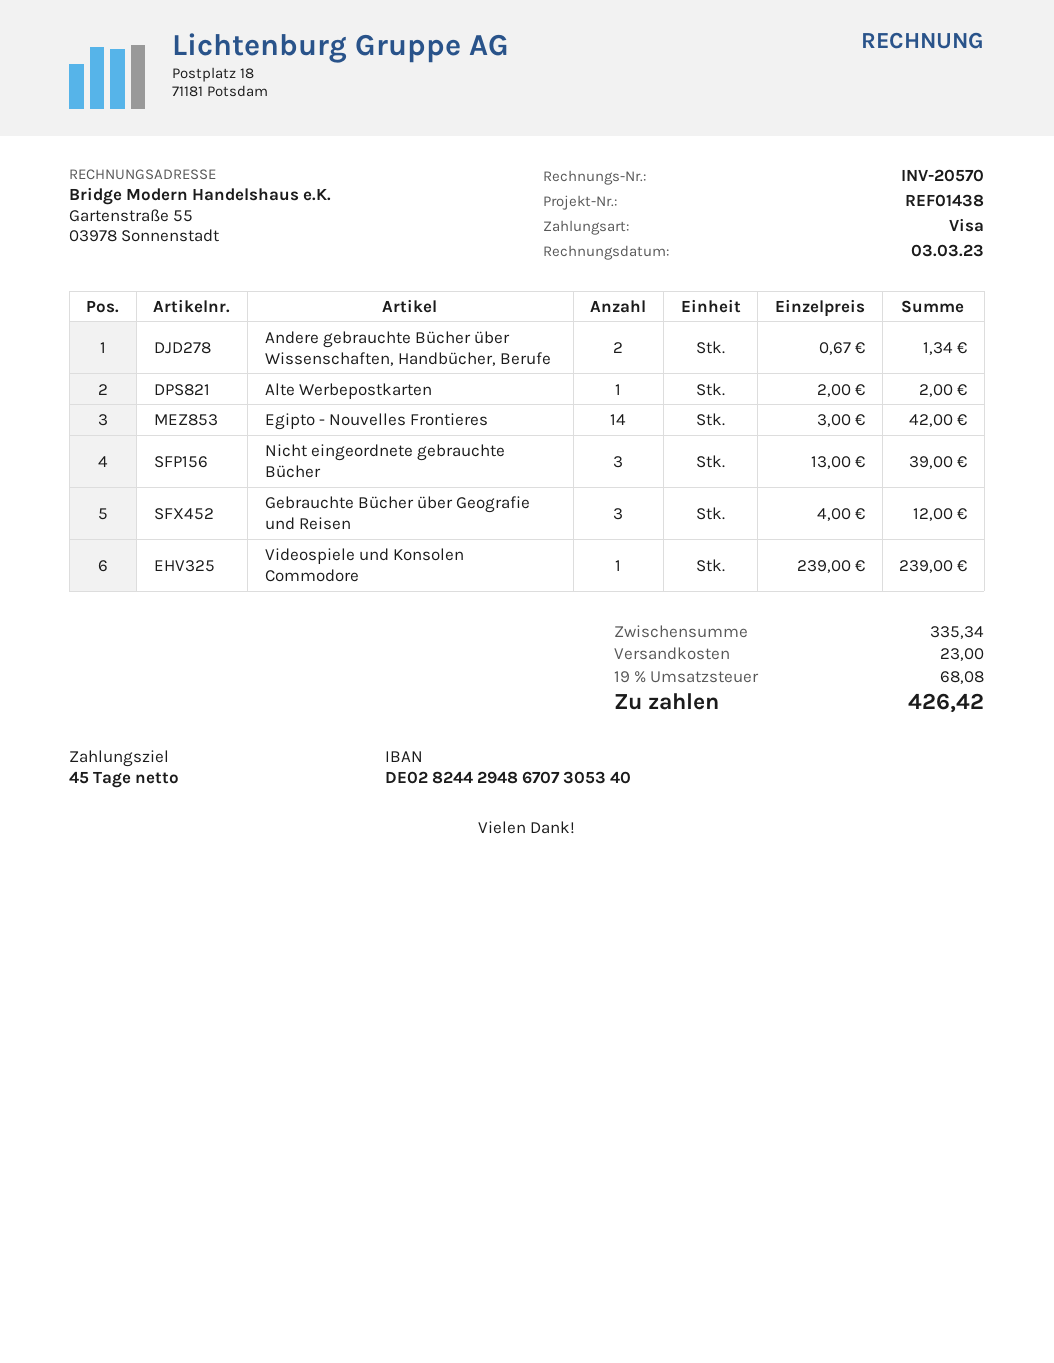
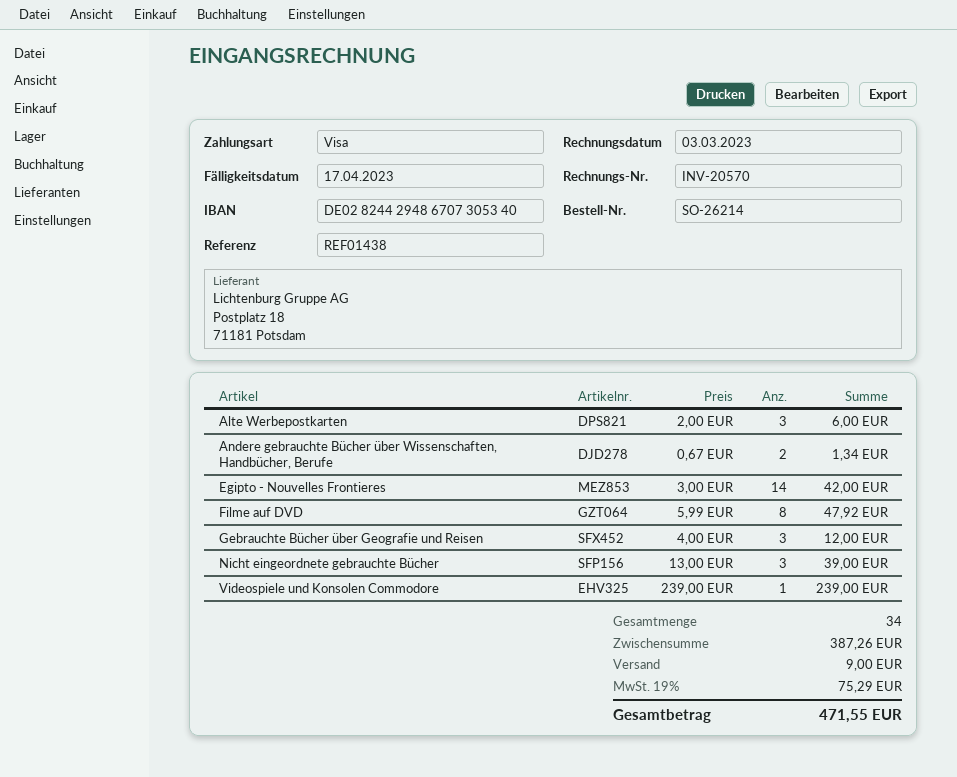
Alte Werbepostkarten: 1 x 2.00 = 2.00 -> 3 x 2.00 = 6.00
Filme auf DVD: none -> 8 x 5.99 = 47.92
subtotal: 335.34 -> 387.26
shipping: 23.00 -> 9.00
tax: 19% = 68.08 -> 19% = 75.29
total: 426.42 -> 471.55

